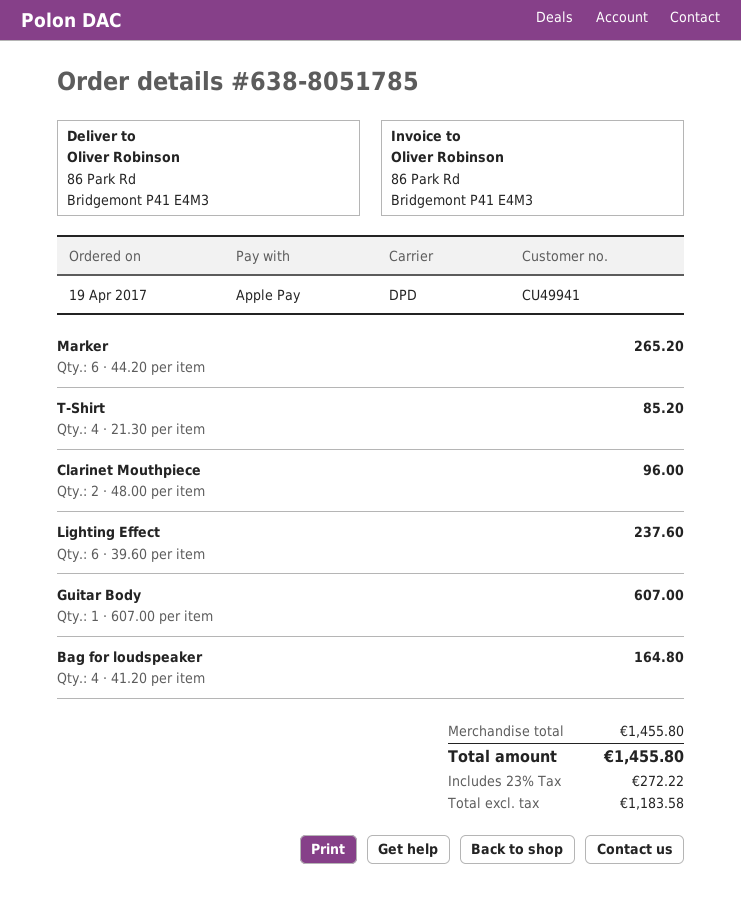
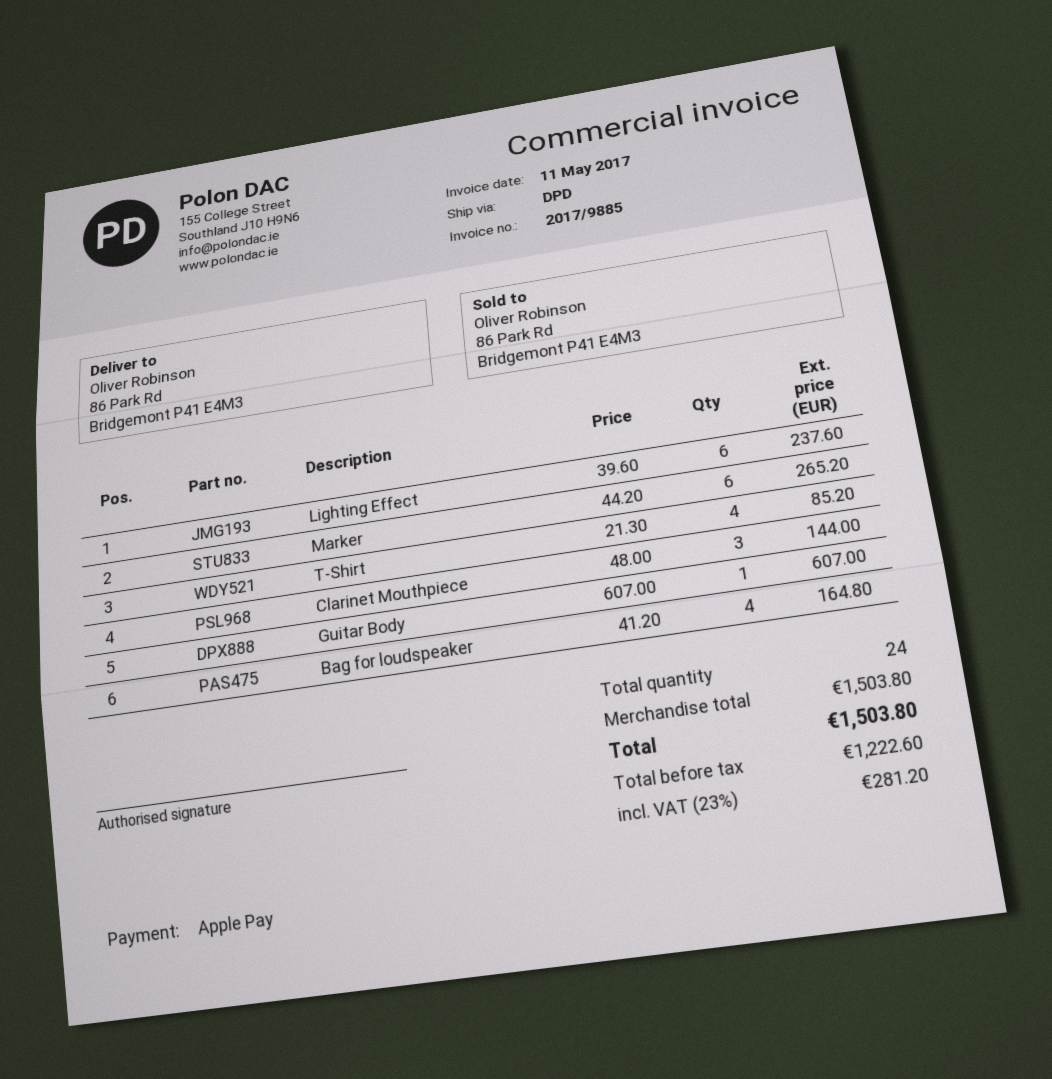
Clarinet Mouthpiece: 2 x 48.00 = 96.00 -> 3 x 48.00 = 144.00
subtotal: 1455.80 -> 1503.80
net: 1183.58 -> 1222.60
tax: 23% = 272.22 -> 23% = 281.20
total: 1455.80 -> 1503.80

